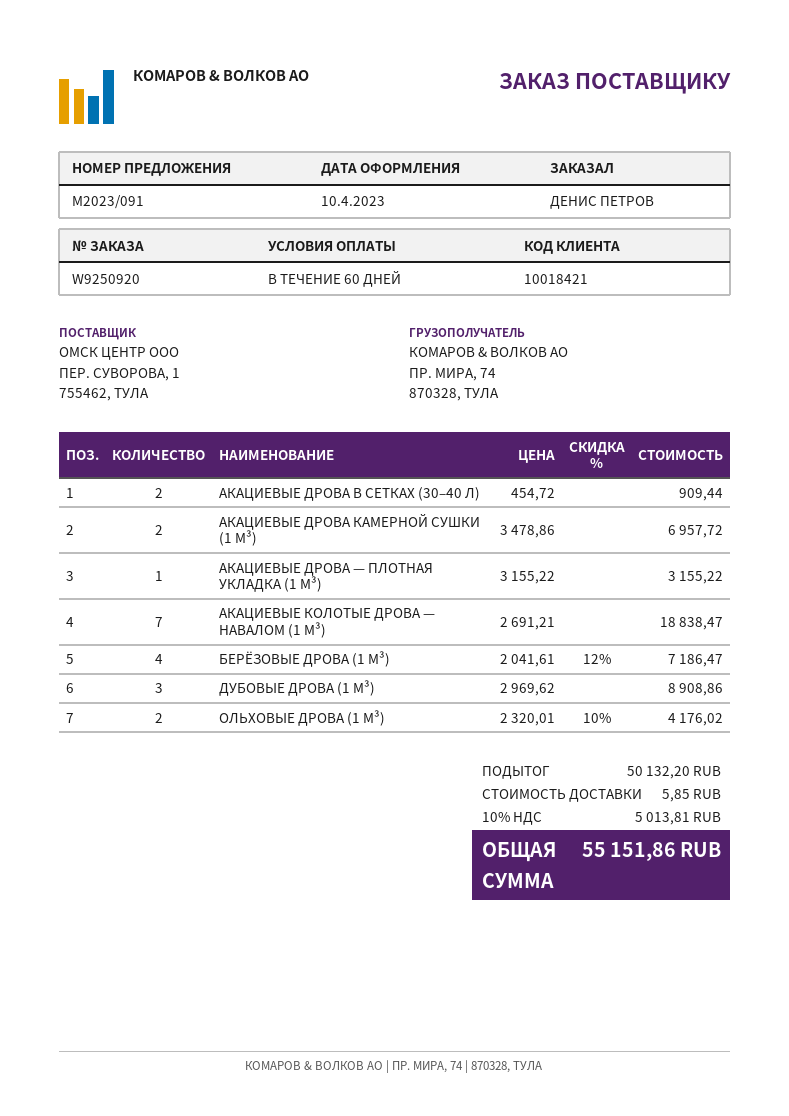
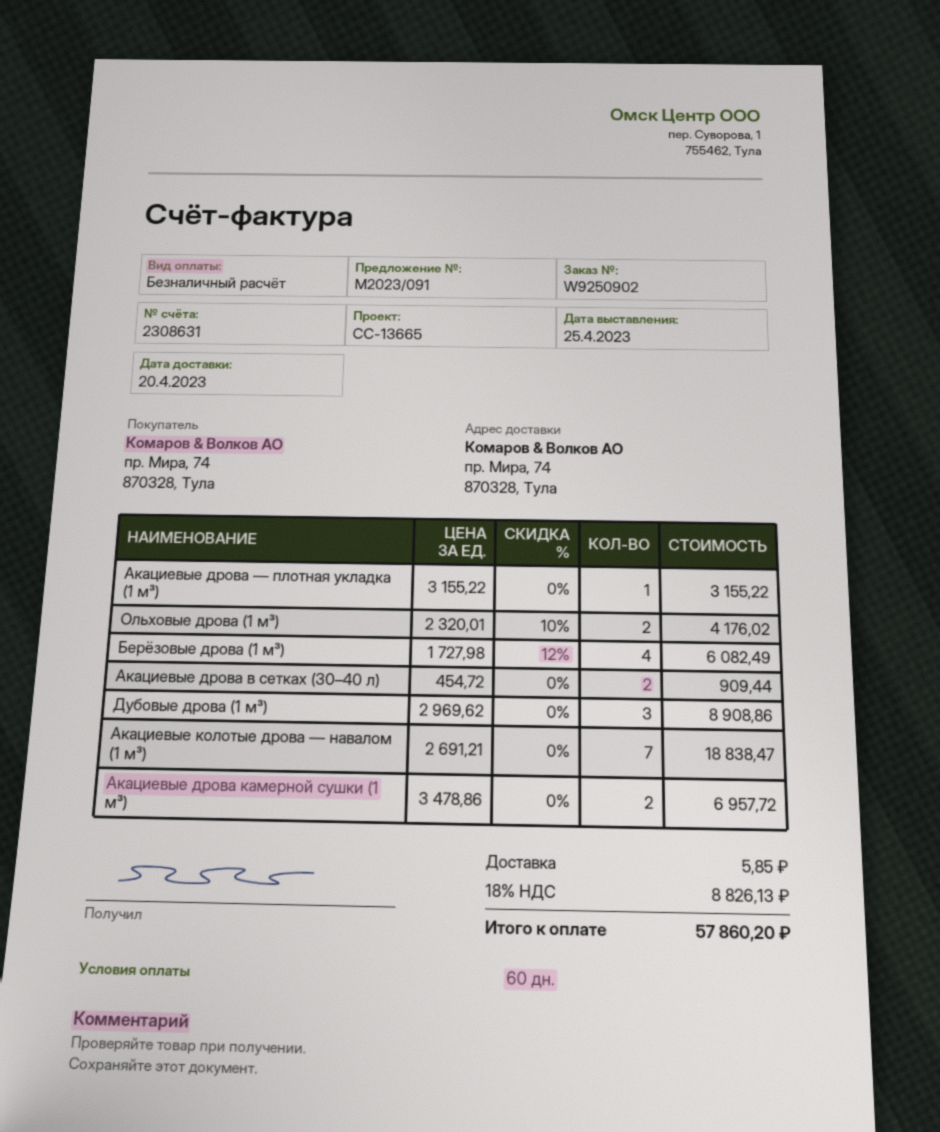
order number: W9250920 -> W9250902
БЕРЁЗОВЫЕ ДРОВА (1 М³): 4 x 2041.61 - 12% = 7186.47 -> 4 x 1727.98 - 12% = 6082.49
tax: 10% = 5013.81 -> 18% = 8826.13
total: 55151.86 -> 57860.20

